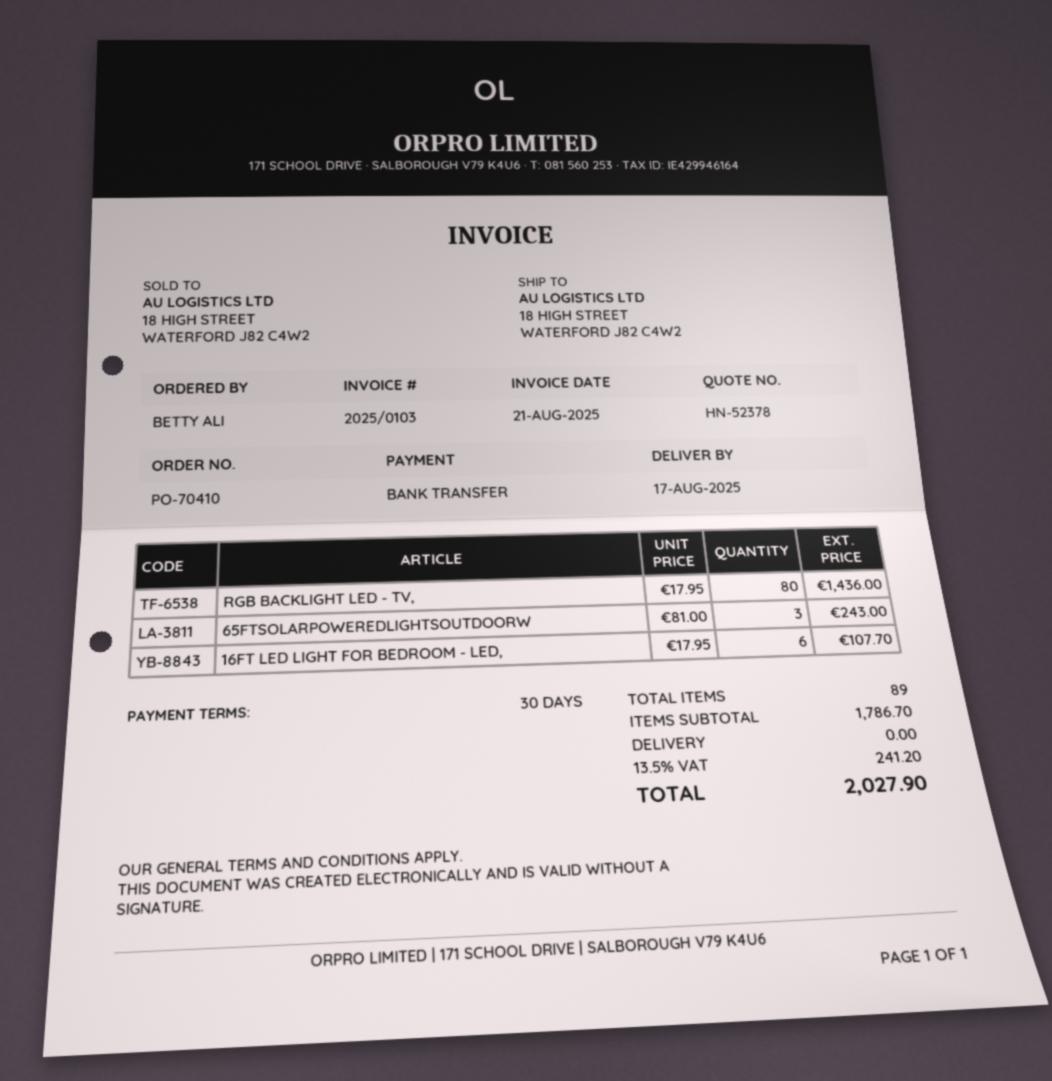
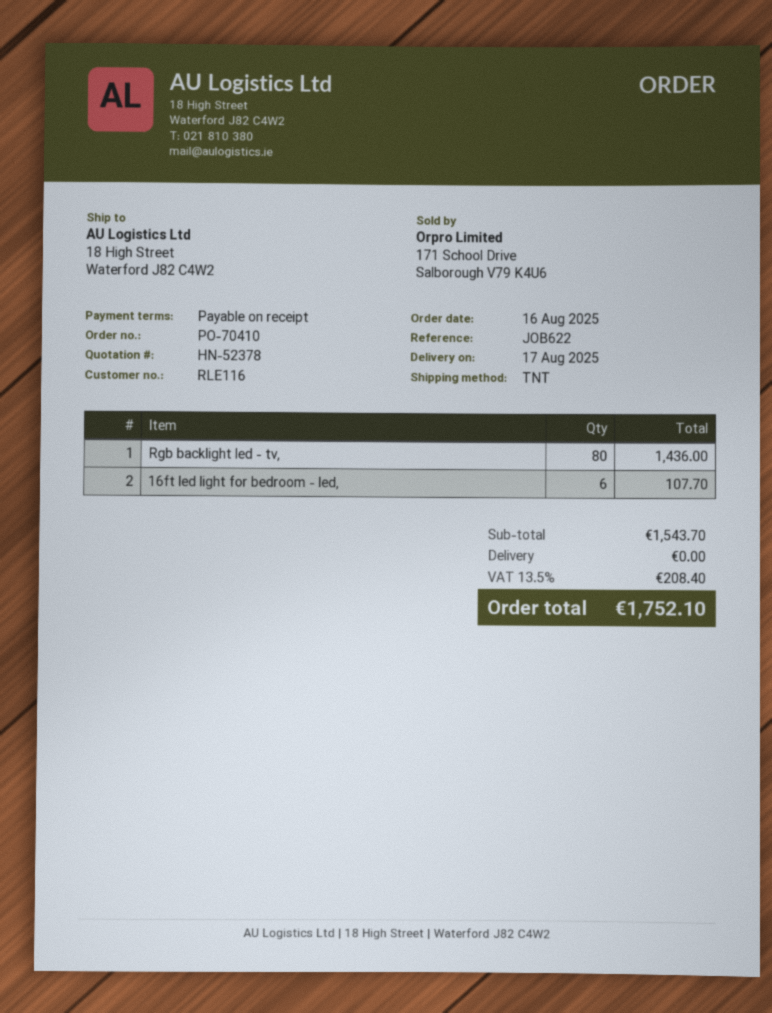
payment terms: 30 days -> on receipt
65FTSOLARPOWEREDLIGHTSOUTDOORW: 3 for 243.00 -> none
subtotal: 1786.70 -> 1543.70
tax: 13.5% = 241.20 -> 13.5% = 208.40
total: 2027.90 -> 1752.10

